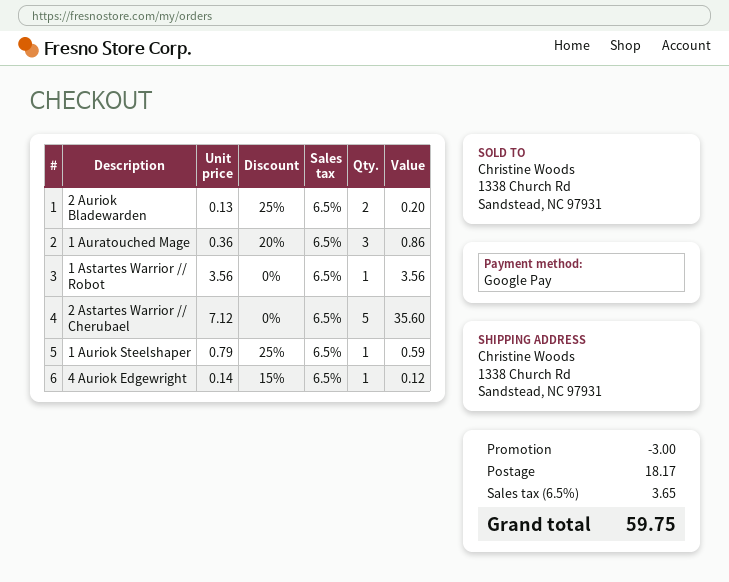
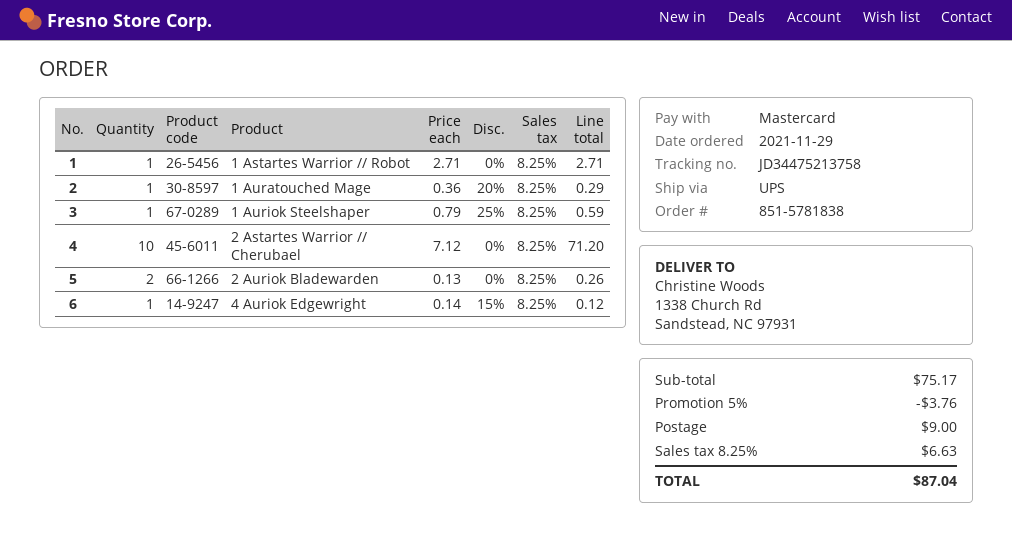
payment method: Google Pay -> Mastercard
2 Auriok Bladewarden: 2 x 0.13 - 25% = 0.20 -> 2 x 0.13 = 0.26
1 Auratouched Mage: 3 x 0.36 - 20% = 0.86 -> 1 x 0.36 - 20% = 0.29
1 Astartes Warrior // Robot: 1 x 3.56 = 3.56 -> 1 x 2.71 = 2.71
2 Astartes Warrior // Cherubael: 5 x 7.12 = 35.60 -> 10 x 7.12 = 71.20
discount: 3.00 -> 3.76
shipping: 18.17 -> 9.00
tax: 6.5% = 3.65 -> 8.25% = 6.63
total: 59.75 -> 87.04

